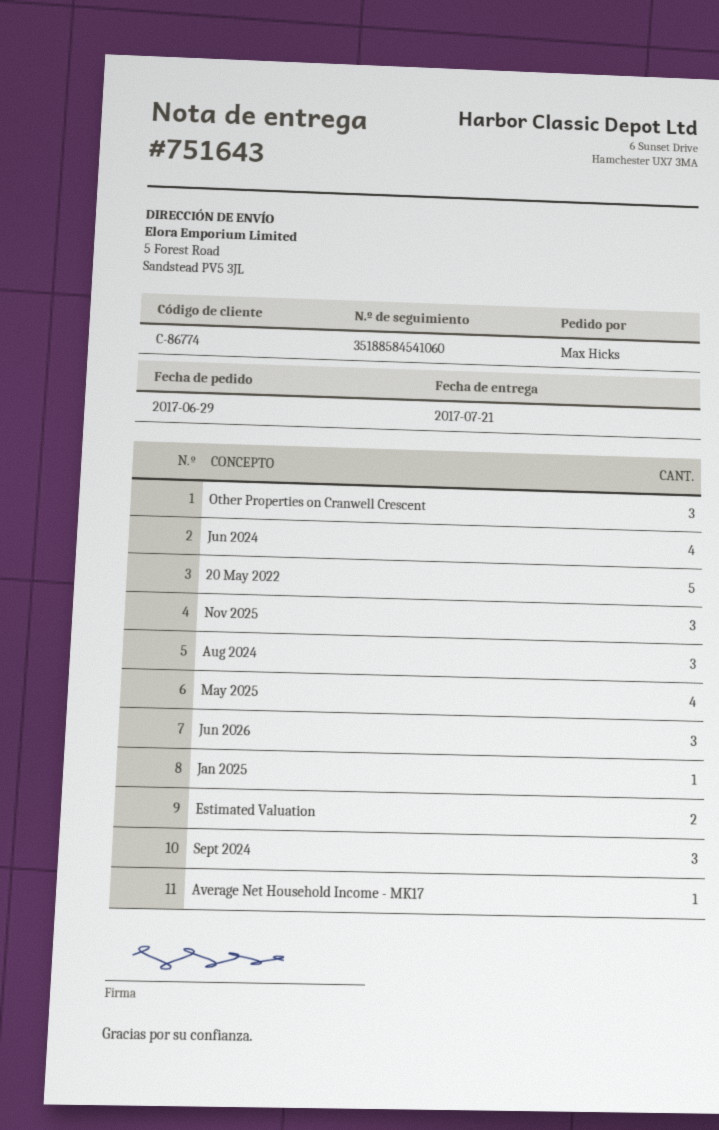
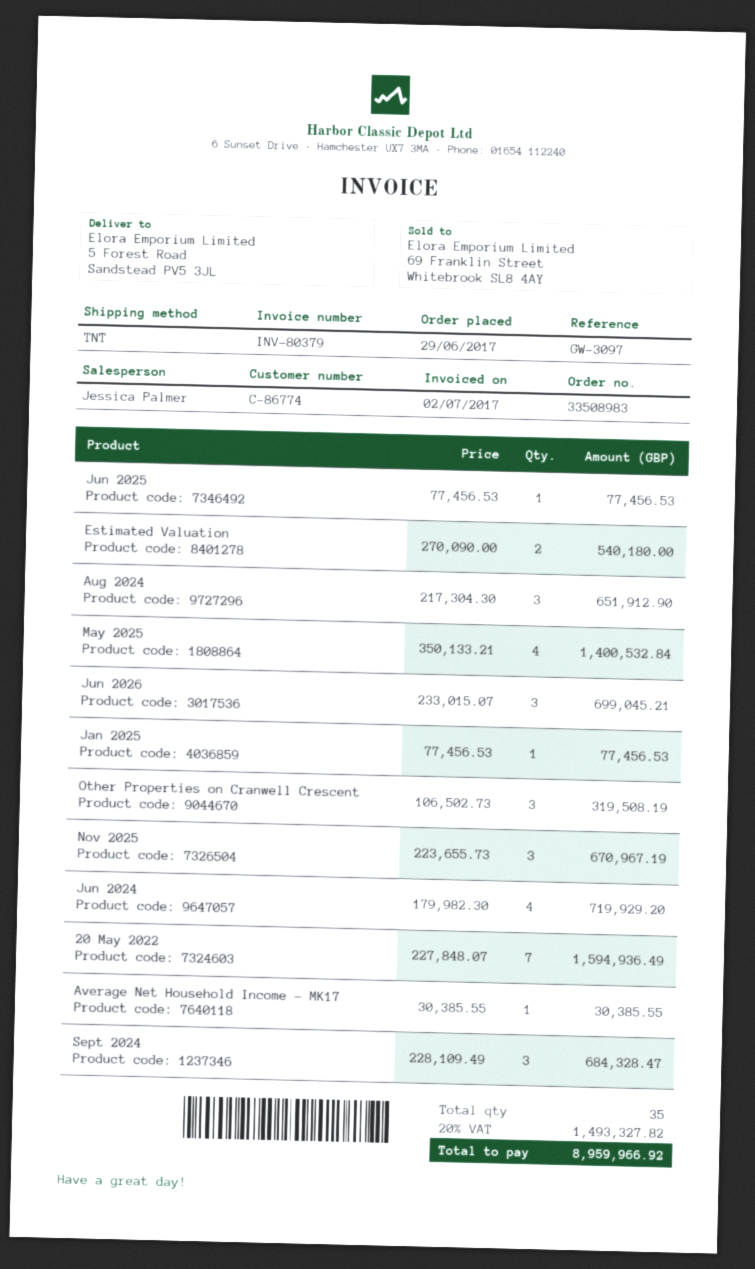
20 May 2022: 5 -> 7
Jun 2025: none -> 1

